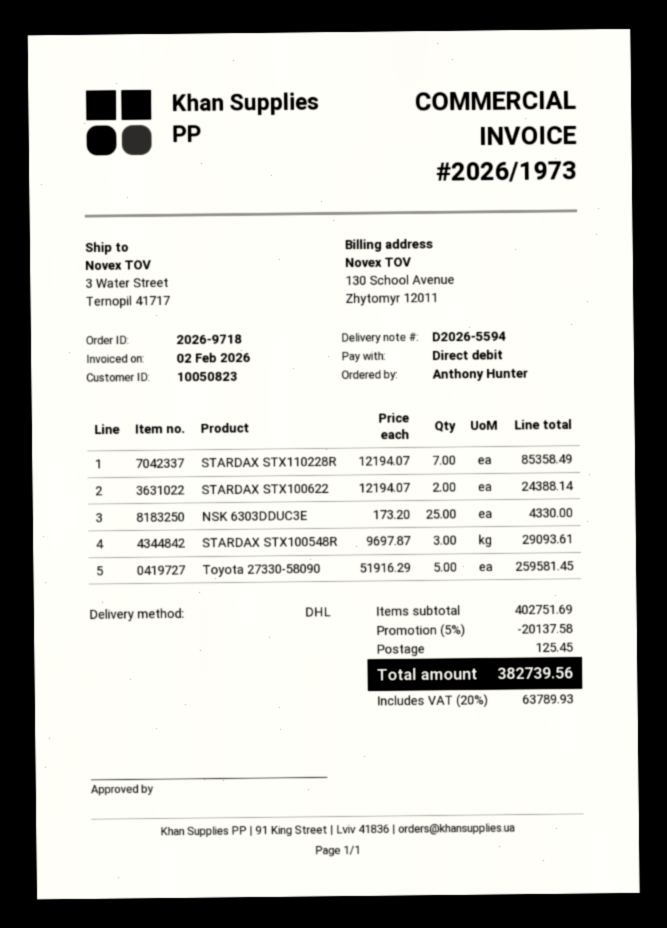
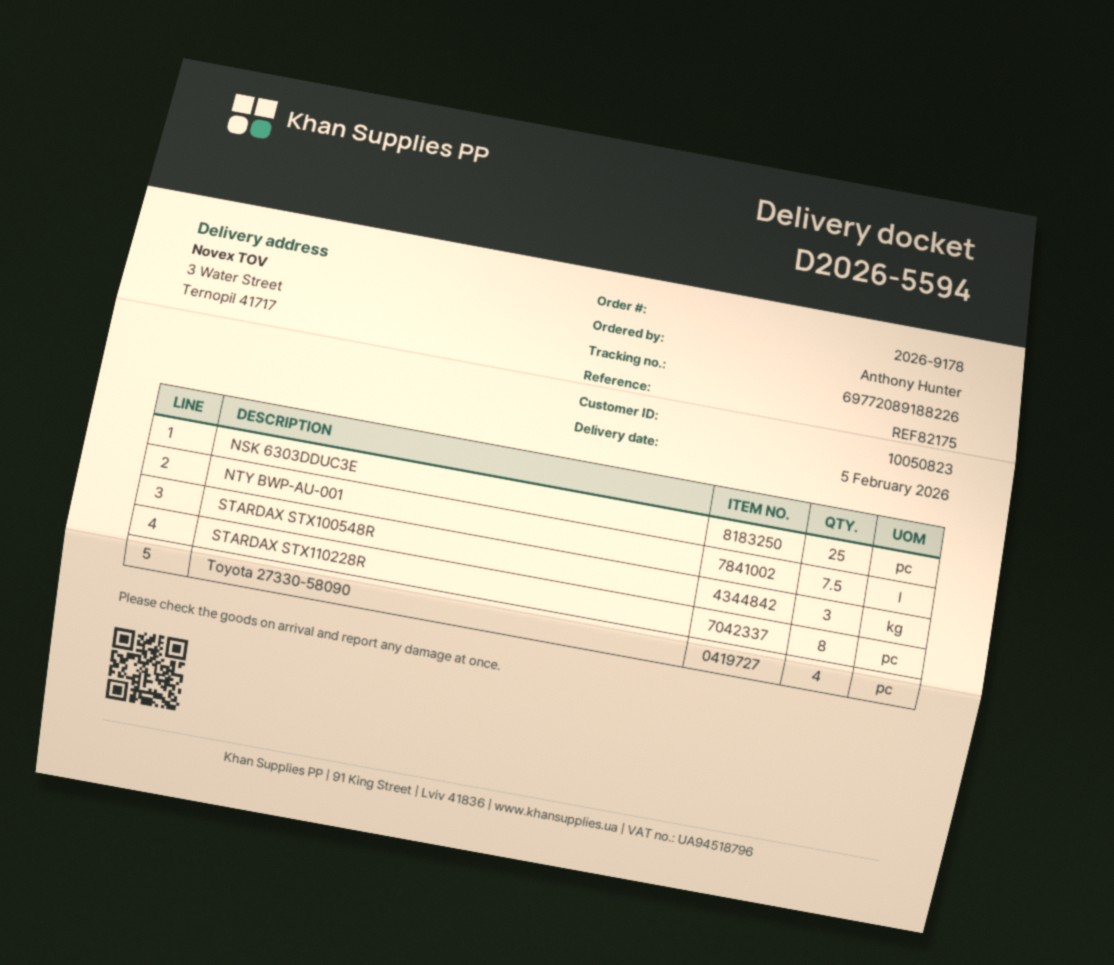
order number: 2026-9718 -> 2026-9178
STARDAX STX110228R: 7 -> 8
STARDAX STX100622: 2 -> none
Toyota 27330-58090: 5 -> 4
NTY BWP-AU-001: none -> 7.5

